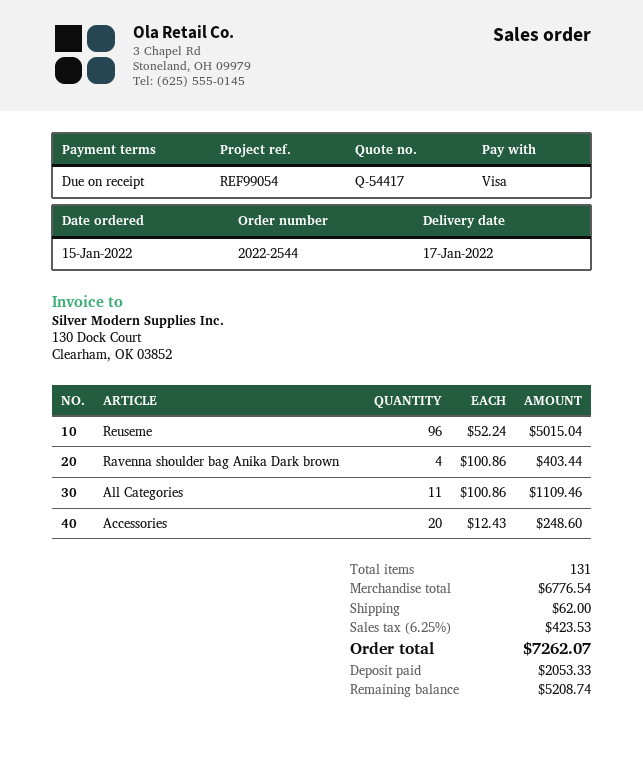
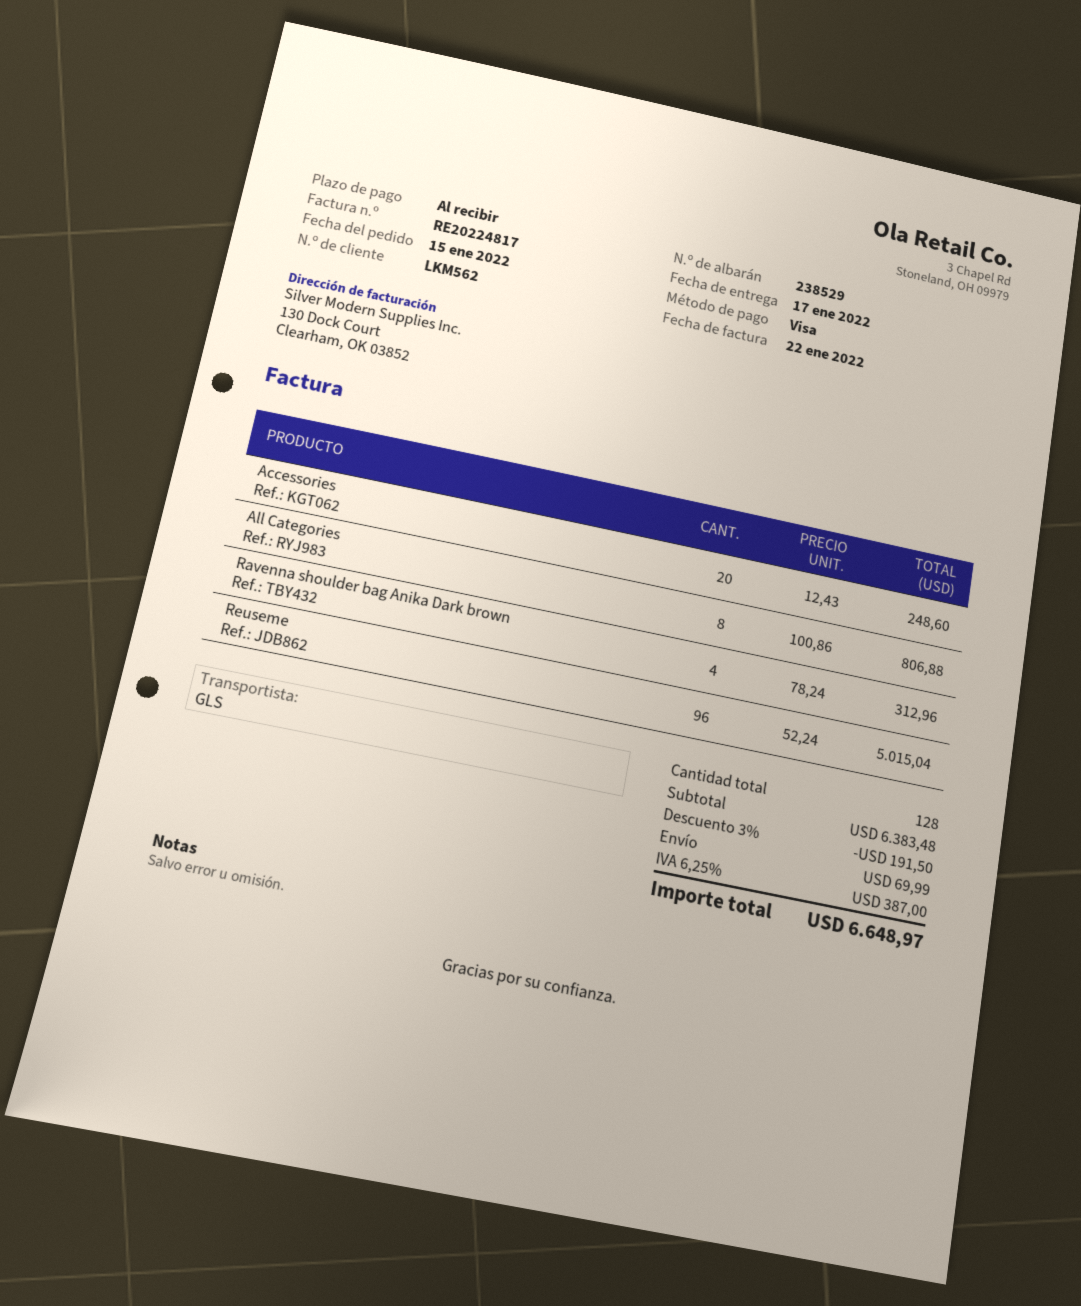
Ravenna shoulder bag Anika Dark brown: 4 x 100.86 = 403.44 -> 4 x 78.24 = 312.96
All Categories: 11 x 100.86 = 1109.46 -> 8 x 100.86 = 806.88
total quantity: 131 -> 128
subtotal: 6776.54 -> 6383.48
discount: none -> 3% = 191.50
shipping: 62.00 -> 69.99
tax: 6.25% = 423.53 -> 6.25% = 387.00
total: 7262.07 -> 6648.97

